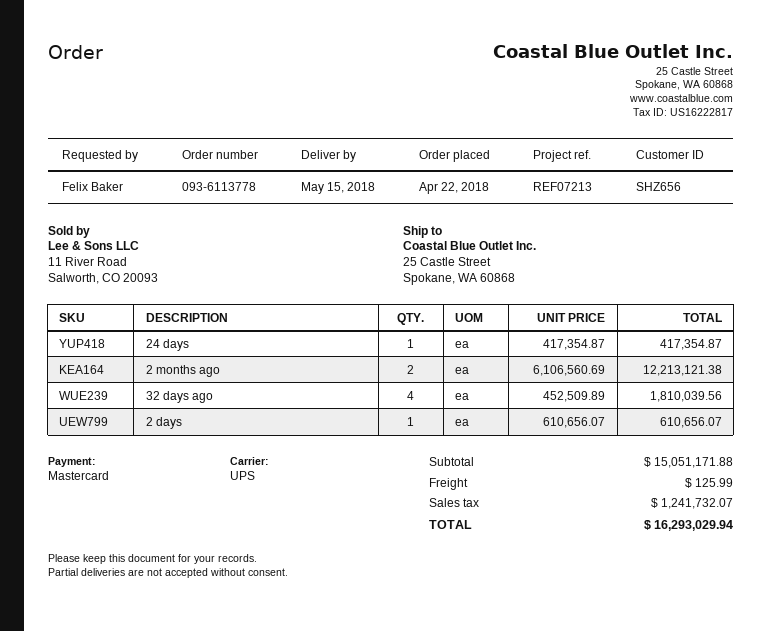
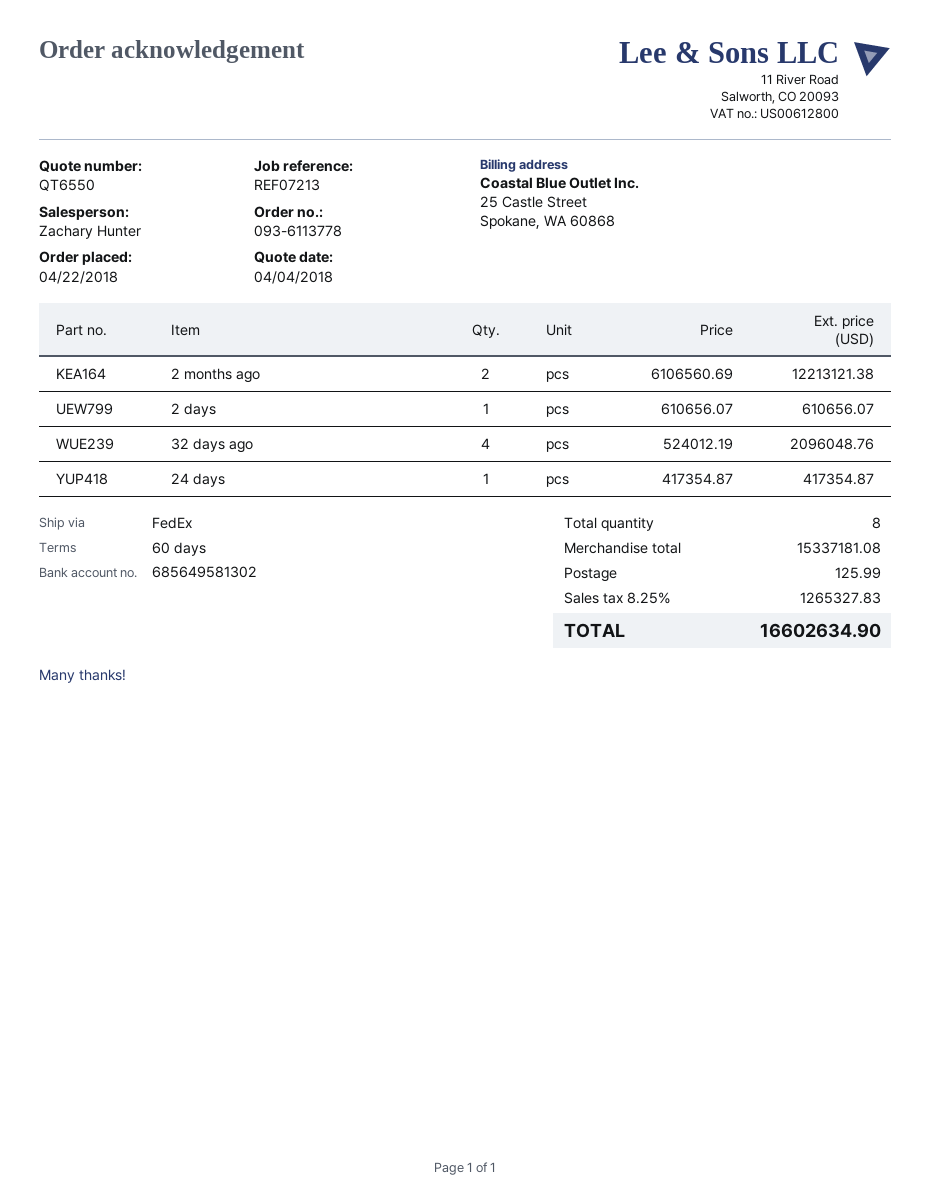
shipping method: UPS -> FedEx
32 days ago: 4 x 452509.89 = 1810039.56 -> 4 x 524012.19 = 2096048.76
subtotal: 15051171.88 -> 15337181.08
tax: 1241732.07 -> 1265327.83
total: 16293029.94 -> 16602634.90

